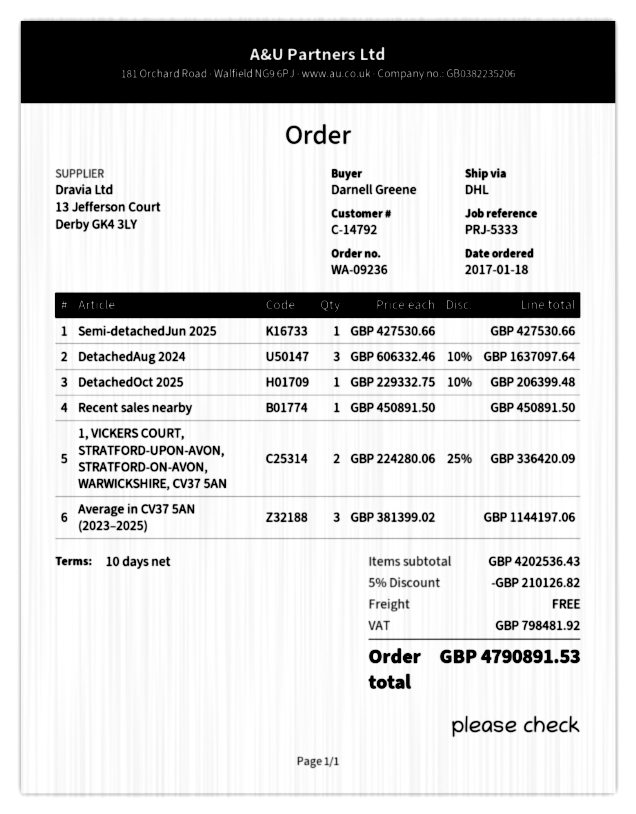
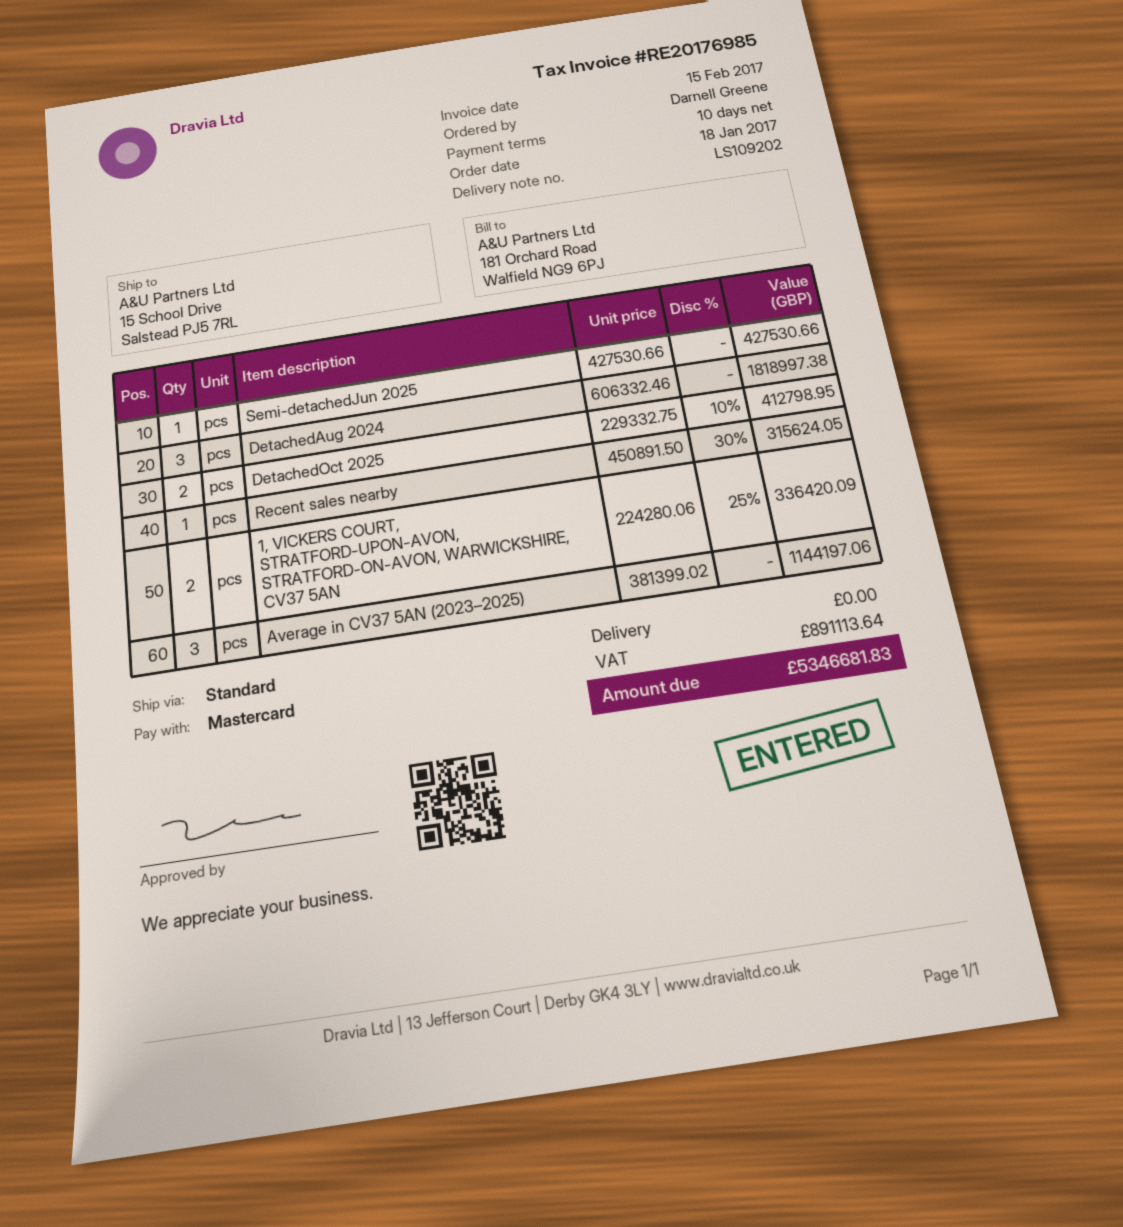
shipping method: DHL -> standard
DetachedAug 2024: 3 x 606332.46 - 10% = 1637097.64 -> 3 x 606332.46 = 1818997.38
DetachedOct 2025: 1 x 229332.75 - 10% = 206399.48 -> 2 x 229332.75 - 10% = 412798.95
Recent sales nearby: 1 x 450891.50 = 450891.50 -> 1 x 450891.50 - 30% = 315624.05
discount: 5% = 210126.82 -> none
tax: 798481.92 -> 891113.64
total: 4790891.53 -> 5346681.83

